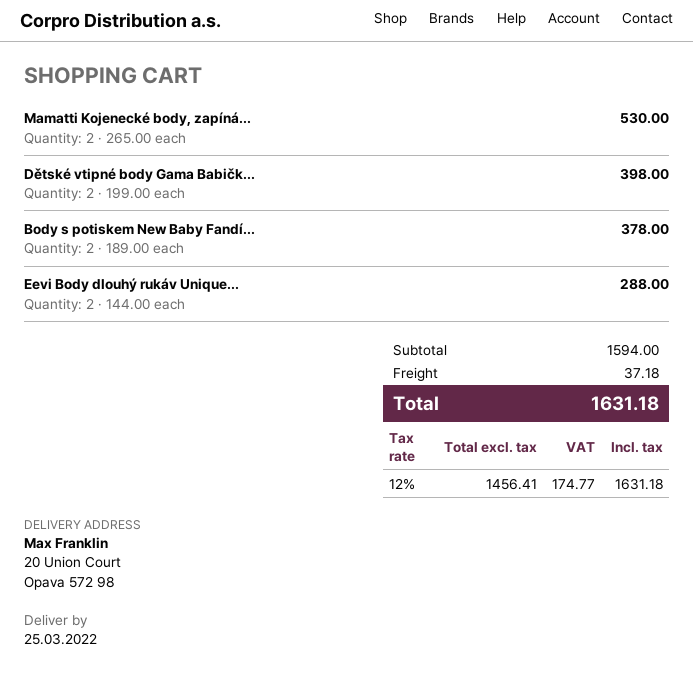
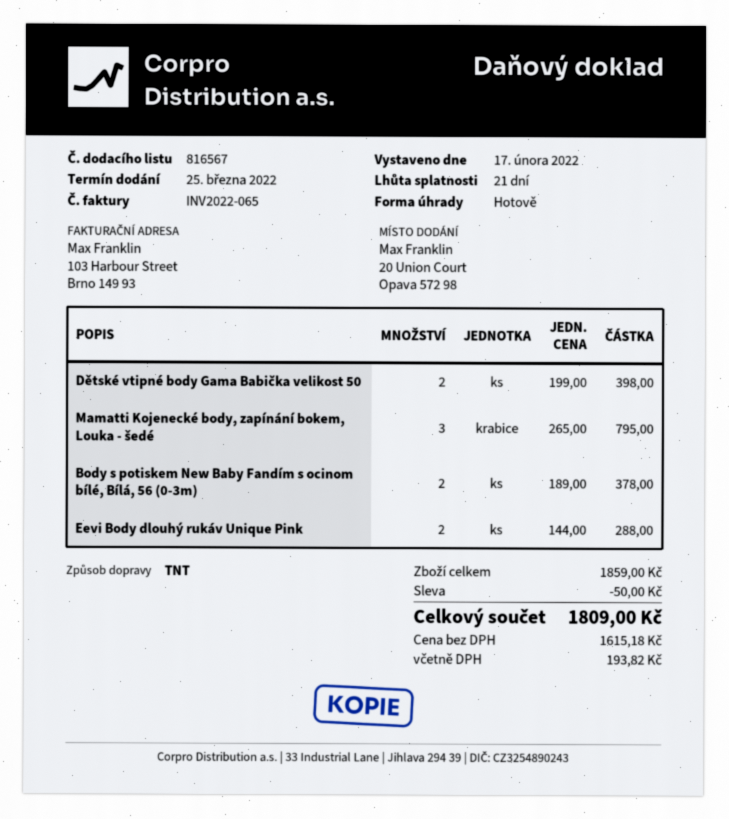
Mamatti Kojenecké body, zapíná...: 2 x 265.00 = 530.00 -> 3 x 265.00 = 795.00
subtotal: 1594.00 -> 1859.00
discount: none -> 50.00
shipping: 37.18 -> none
net: 1456.41 -> 1615.18
tax: 174.77 -> 193.82
total: 1631.18 -> 1809.00

